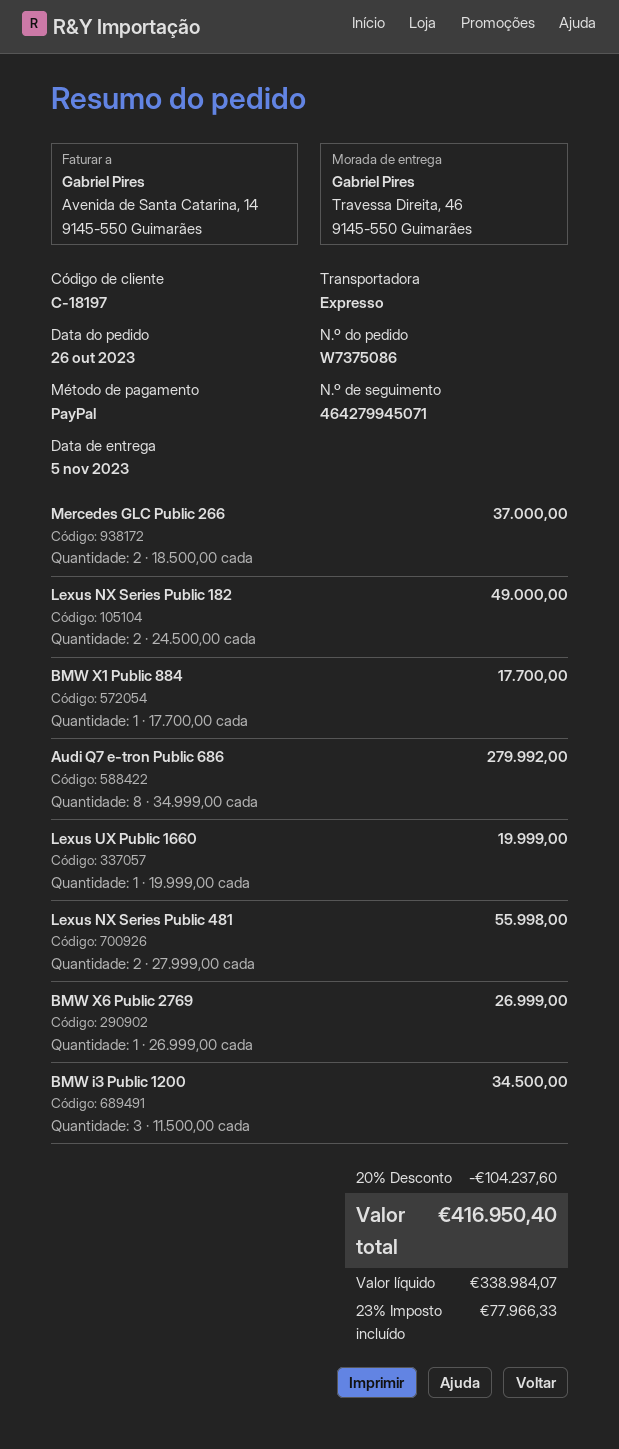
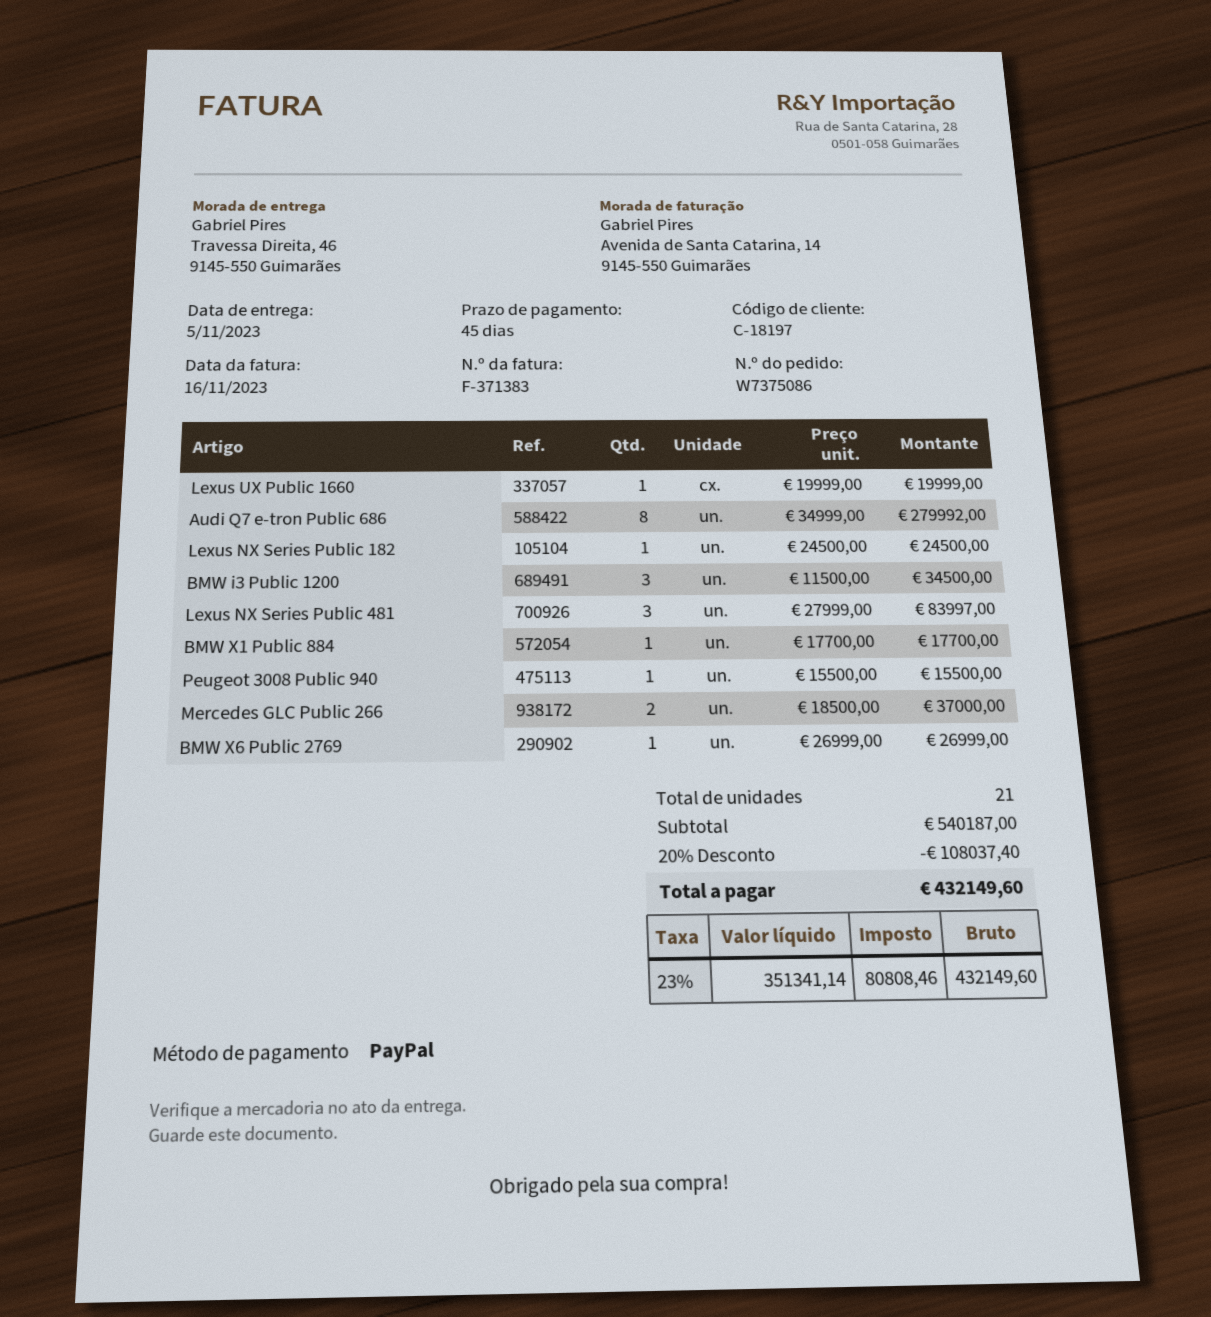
Lexus NX Series Public 182: 2 x 24500.00 = 49000.00 -> 1 x 24500.00 = 24500.00
Lexus NX Series Public 481: 2 x 27999.00 = 55998.00 -> 3 x 27999.00 = 83997.00
Peugeot 3008 Public 940: none -> 1 x 15500.00 = 15500.00
discount: 20% = 104237.60 -> 20% = 108037.40
net: 338984.07 -> 351341.14
tax: 23% = 77966.33 -> 23% = 80808.46
total: 416950.40 -> 432149.60

